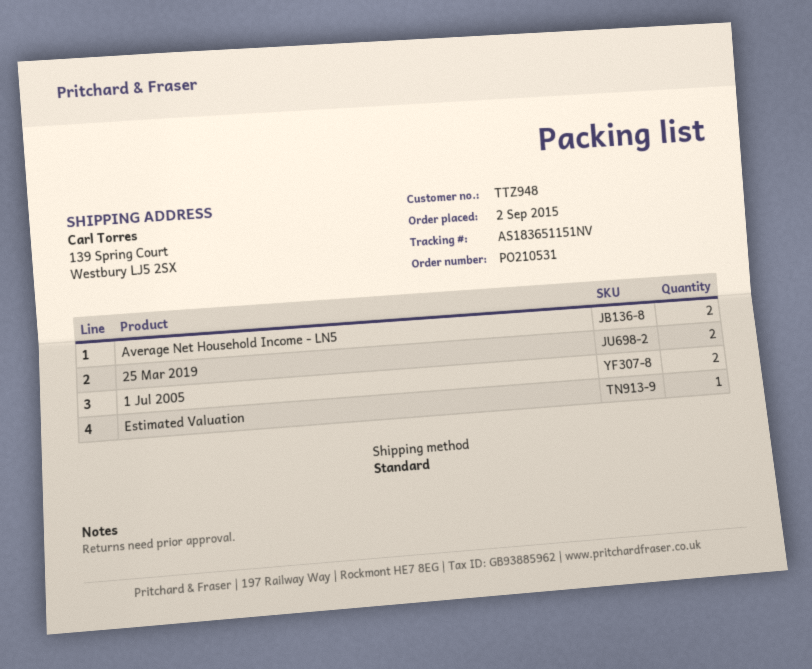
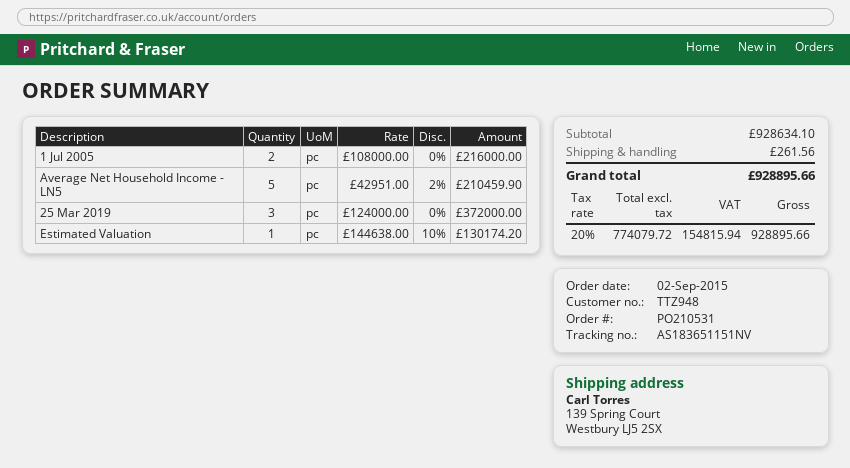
Average Net Household Income - LN5: 2 -> 5
25 Mar 2019: 2 -> 3

